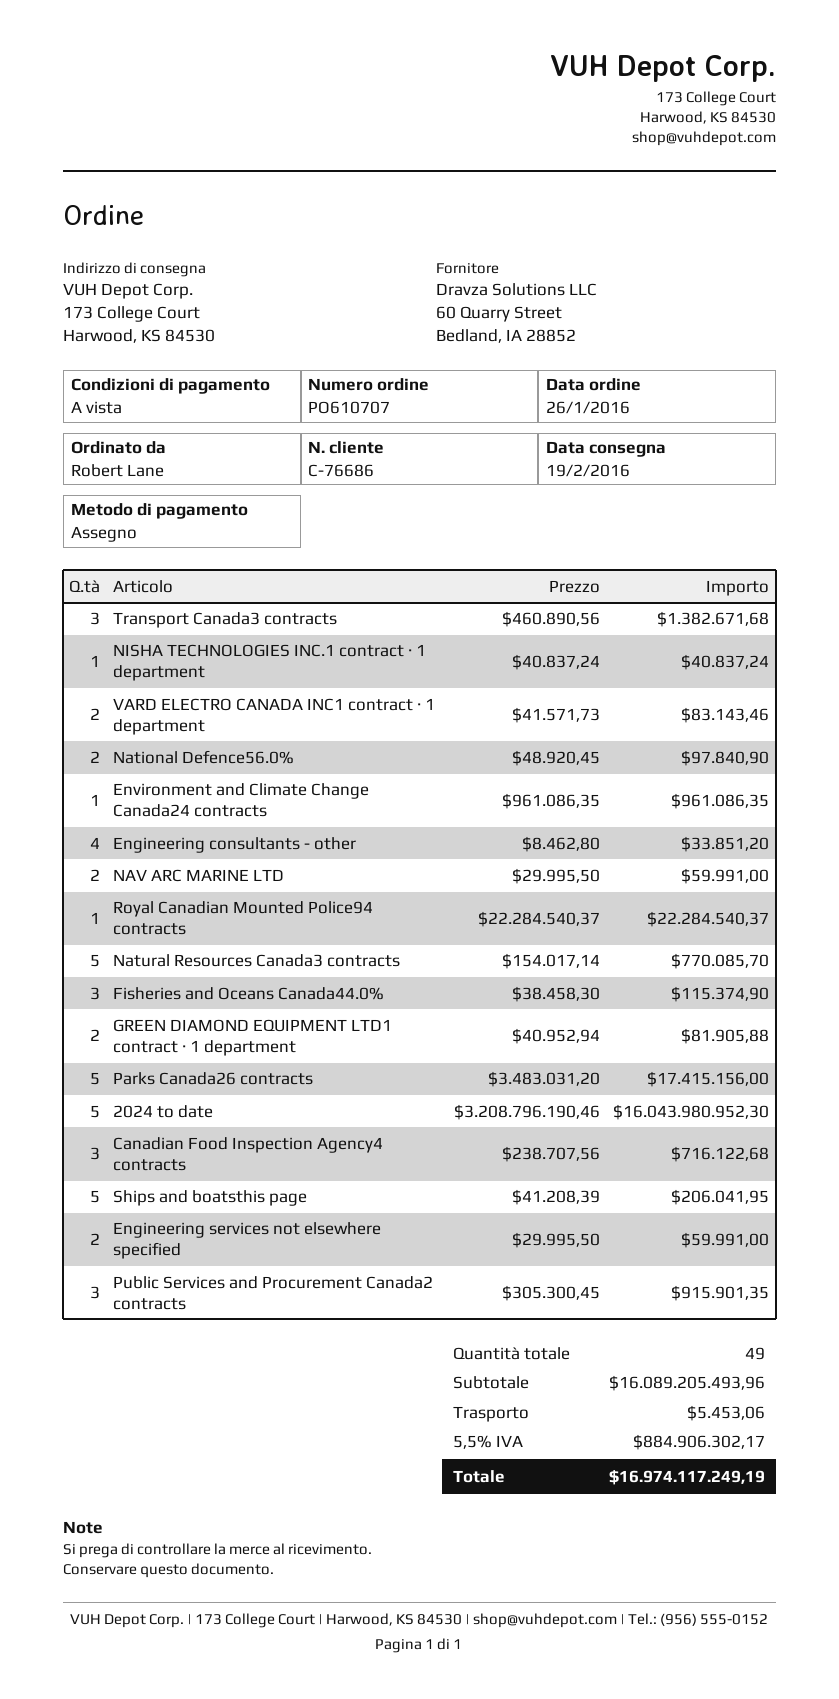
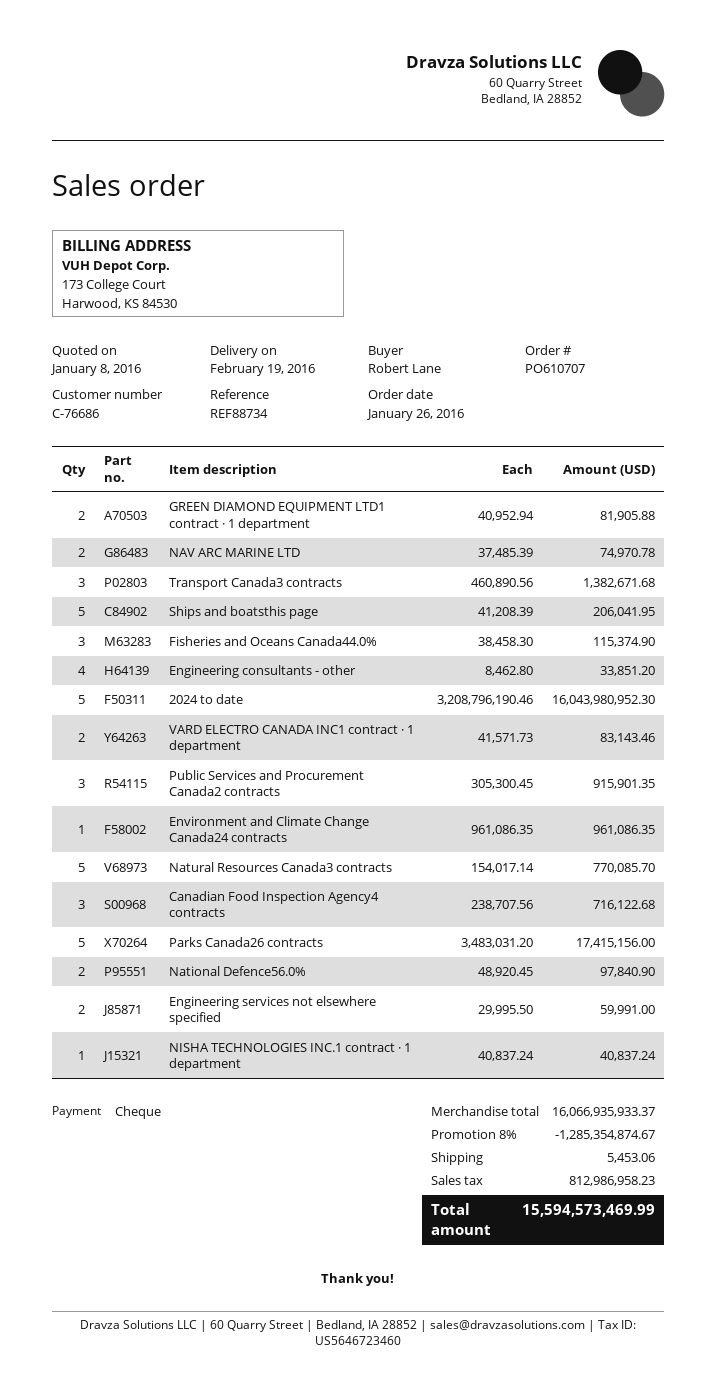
NAV ARC MARINE LTD: 2 x 29995.50 = 59991.00 -> 2 x 37485.39 = 74970.78
Royal Canadian Mounted Police94 contracts: 1 x 22284540.37 = 22284540.37 -> none
subtotal: 16089205493.96 -> 16066935933.37
discount: none -> 8% = 1285354874.67
tax: 884906302.17 -> 812986958.23
total: 16974117249.19 -> 15594573469.99

